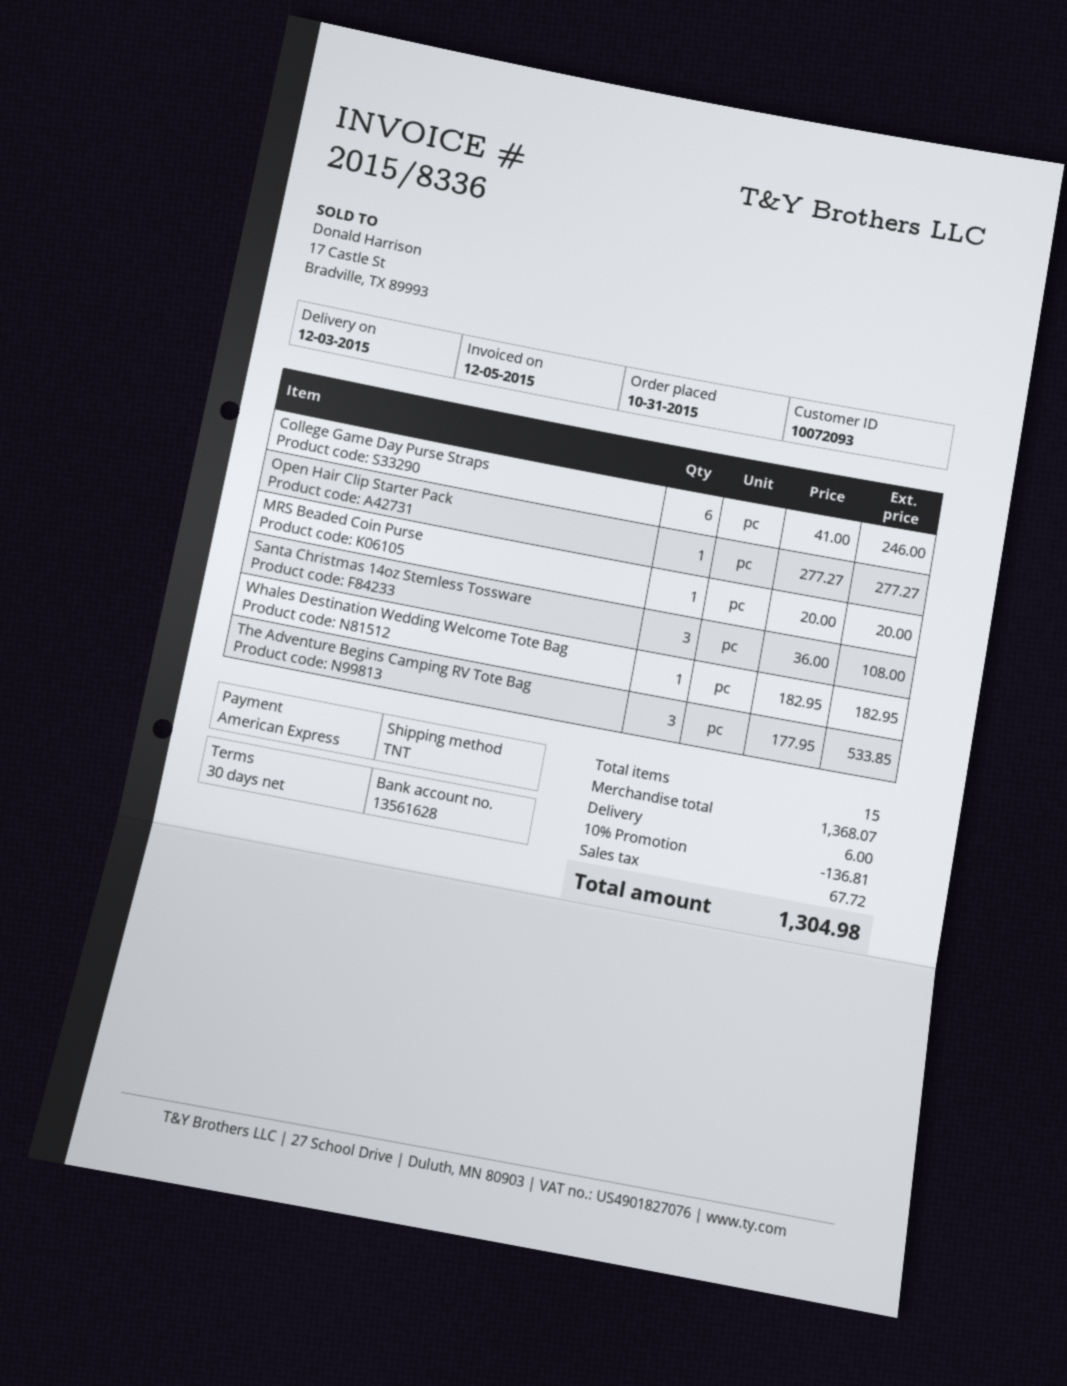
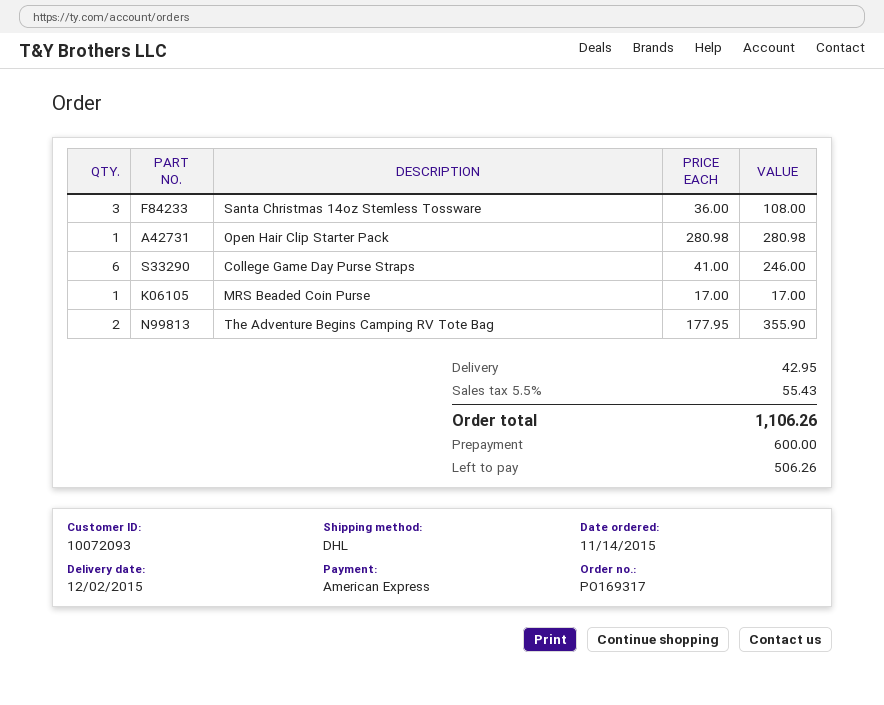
order date: 2015-10-31 -> 2015-11-14
delivery date: 2015-12-03 -> 2015-12-02
shipping method: TNT -> DHL
Open Hair Clip Starter Pack: 1 x 277.27 = 277.27 -> 1 x 280.98 = 280.98
MRS Beaded Coin Purse: 1 x 20.00 = 20.00 -> 1 x 17.00 = 17.00
Whales Destination Wedding Welcome Tote Bag: 1 x 182.95 = 182.95 -> none
The Adventure Begins Camping RV Tote Bag: 3 x 177.95 = 533.85 -> 2 x 177.95 = 355.90
discount: 10% = 136.81 -> none
shipping: 6.00 -> 42.95
tax: 67.72 -> 55.43
total: 1304.98 -> 1106.26

